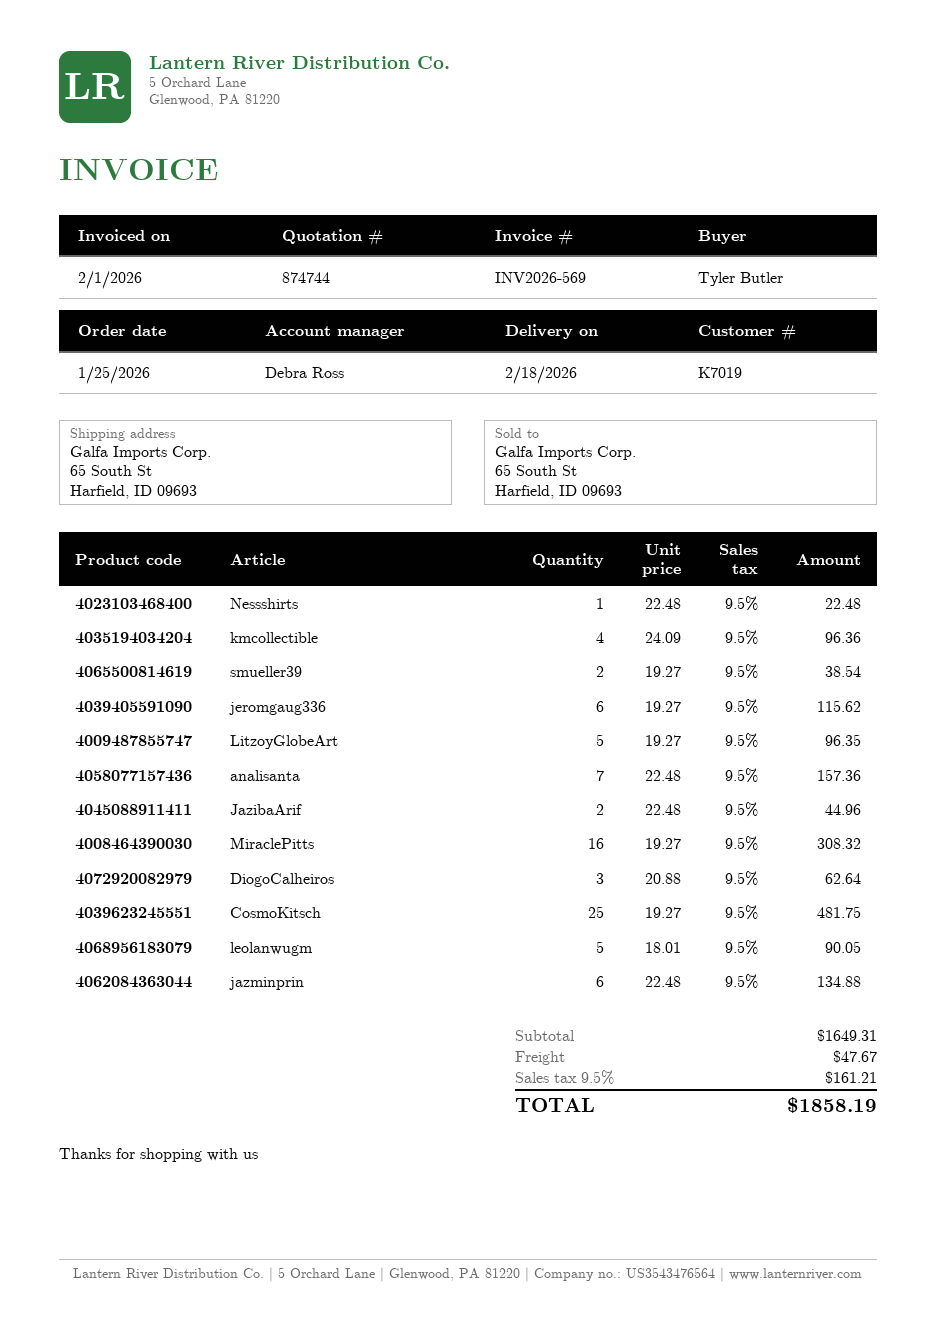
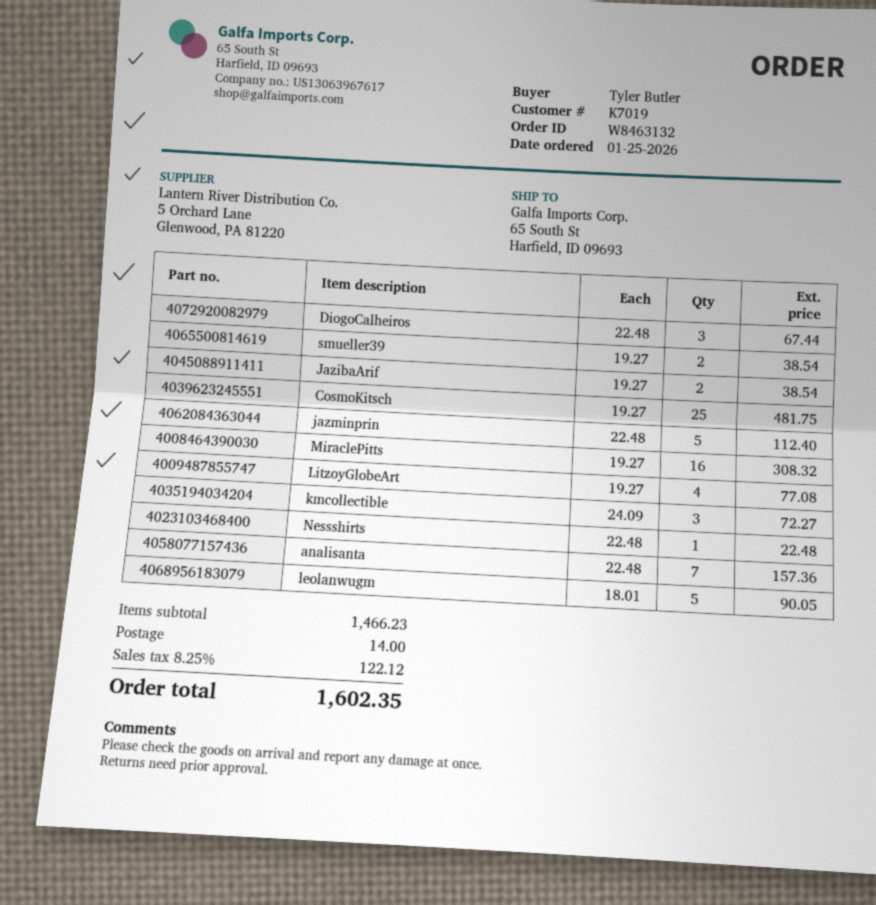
kmcollectible: 4 x 24.09 = 96.36 -> 3 x 24.09 = 72.27
jeromgaug336: 6 x 19.27 = 115.62 -> none
LitzoyGlobeArt: 5 x 19.27 = 96.35 -> 4 x 19.27 = 77.08
JazibaArif: 2 x 22.48 = 44.96 -> 2 x 19.27 = 38.54
DiogoCalheiros: 3 x 20.88 = 62.64 -> 3 x 22.48 = 67.44
jazminprin: 6 x 22.48 = 134.88 -> 5 x 22.48 = 112.40
subtotal: 1649.31 -> 1466.23
shipping: 47.67 -> 14.00
tax: 9.5% = 161.21 -> 8.25% = 122.12
total: 1858.19 -> 1602.35

